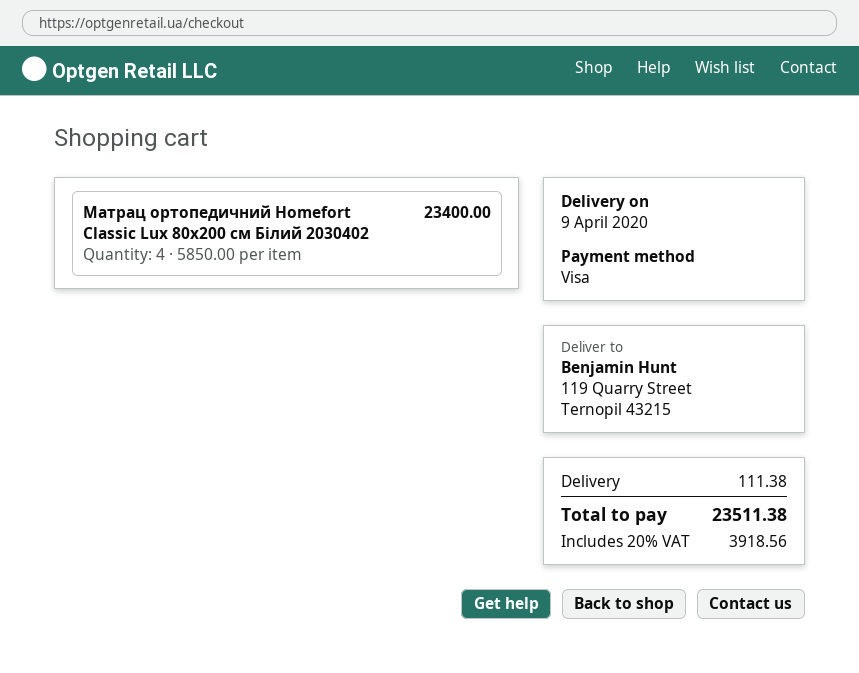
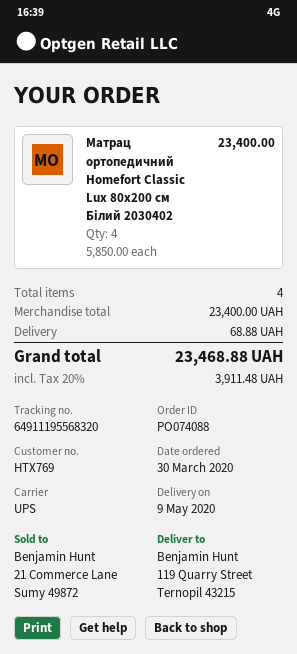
delivery date: 2020-04-09 -> 2020-05-09
shipping: 111.38 -> 68.88
tax: 20% = 3918.56 -> 20% = 3911.48
total: 23511.38 -> 23468.88

